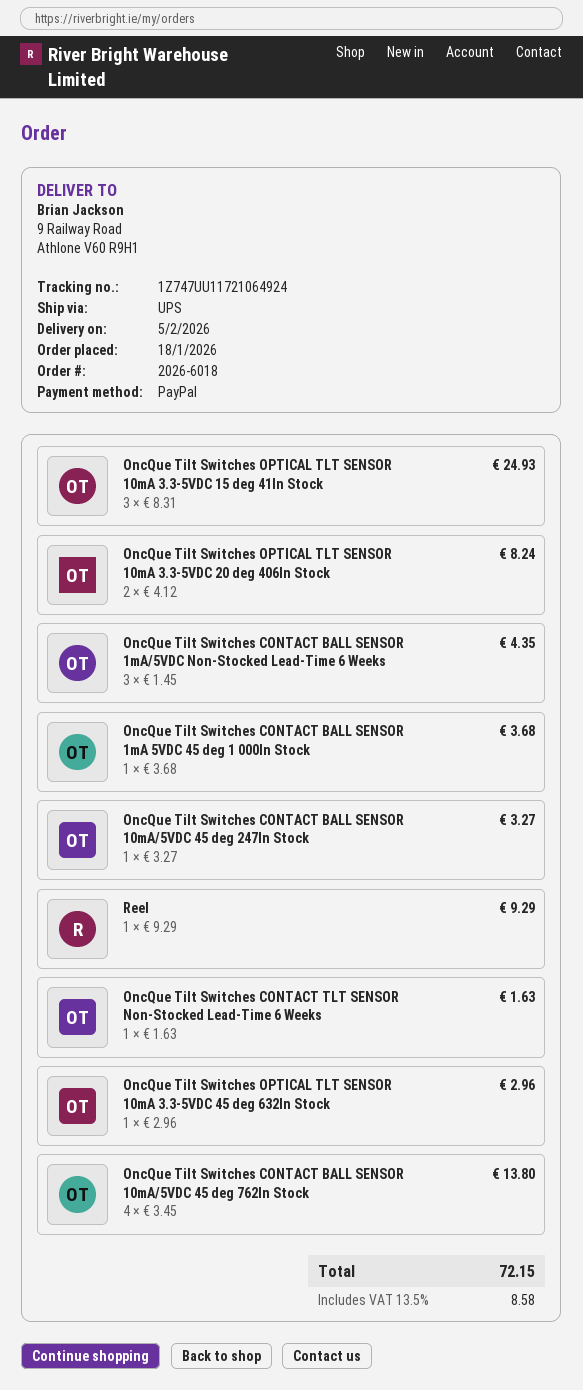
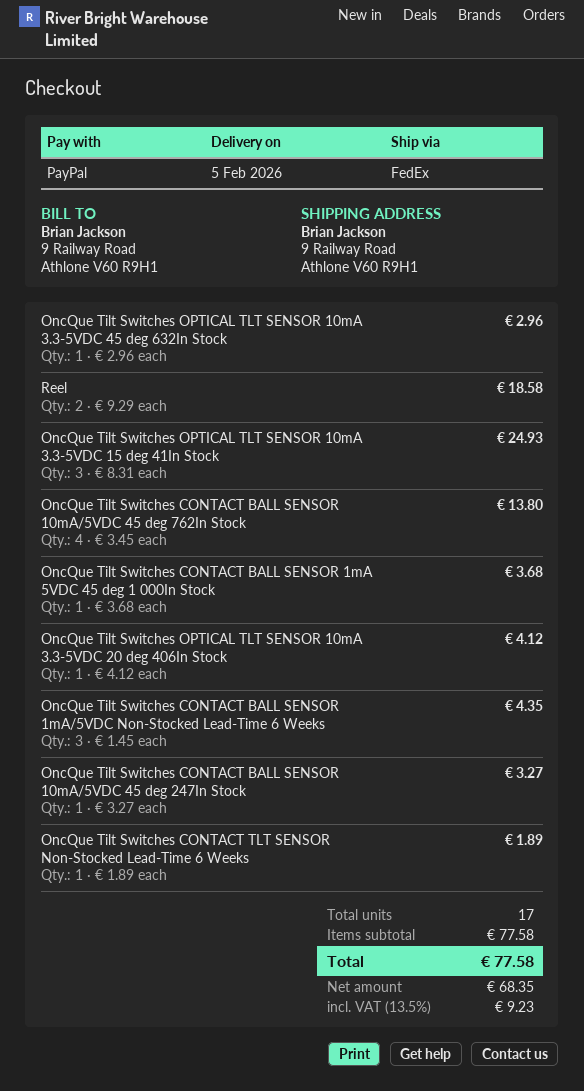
shipping method: UPS -> FedEx
OncQue Tilt Switches OPTICAL TLT SENSOR 10mA 3.3-5VDC 20 deg 406In Stock: 2 x 4.12 = 8.24 -> 1 x 4.12 = 4.12
Reel: 1 x 9.29 = 9.29 -> 2 x 9.29 = 18.58
OncQue Tilt Switches CONTACT TLT SENSOR Non-Stocked Lead-Time 6 Weeks: 1 x 1.63 = 1.63 -> 1 x 1.89 = 1.89
tax: 13.5% = 8.58 -> 13.5% = 9.23
total: 72.15 -> 77.58

